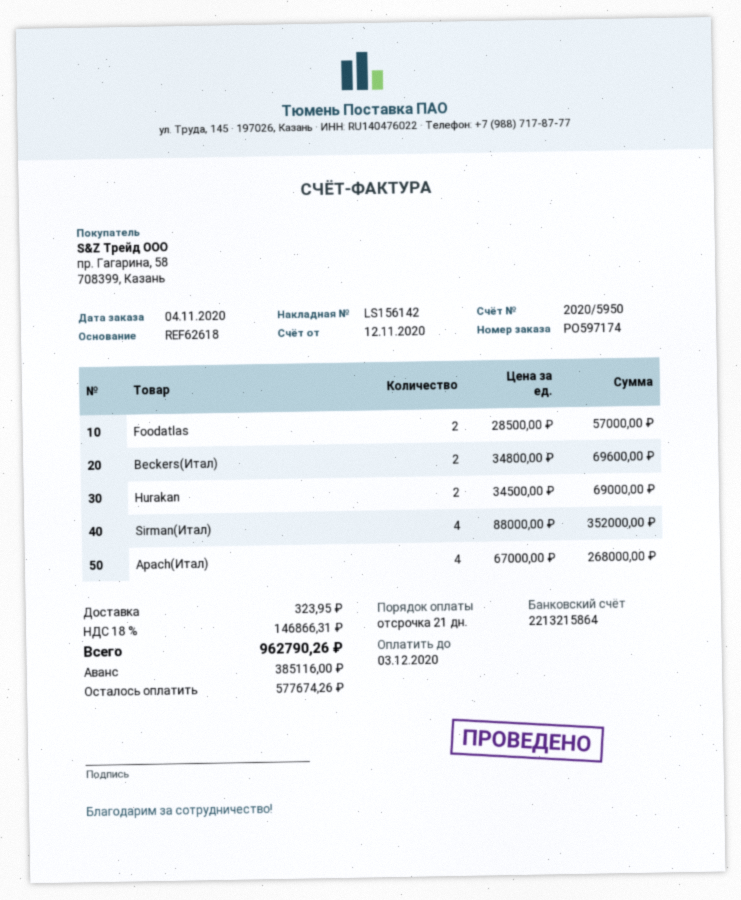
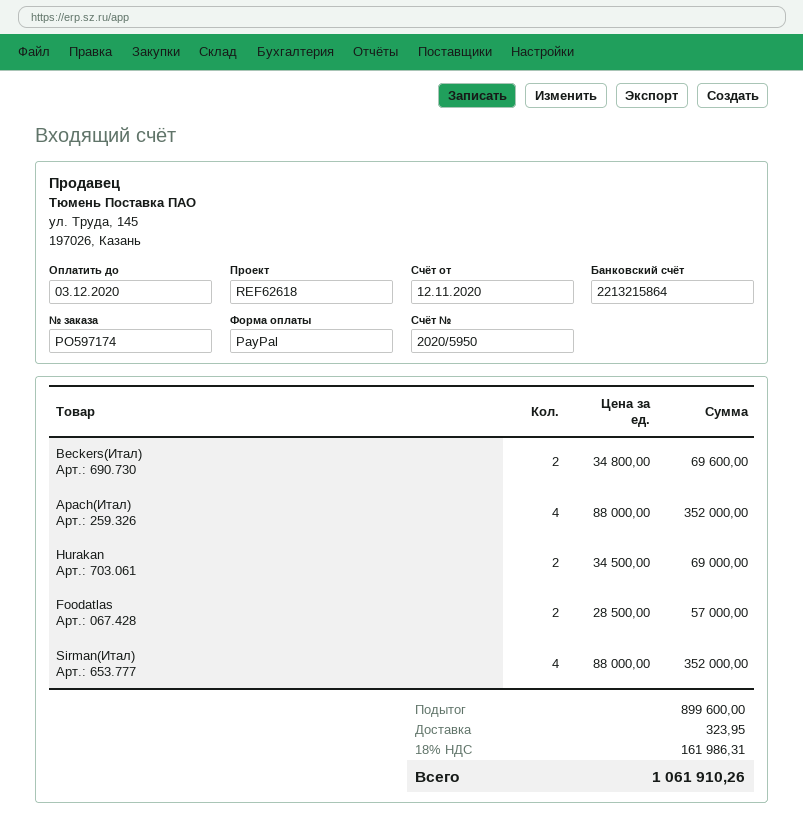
Apach(Итал): 4 x 67000.00 = 268000.00 -> 4 x 88000.00 = 352000.00
tax: 18% = 146866.31 -> 18% = 161986.31
total: 962790.26 -> 1061910.26

